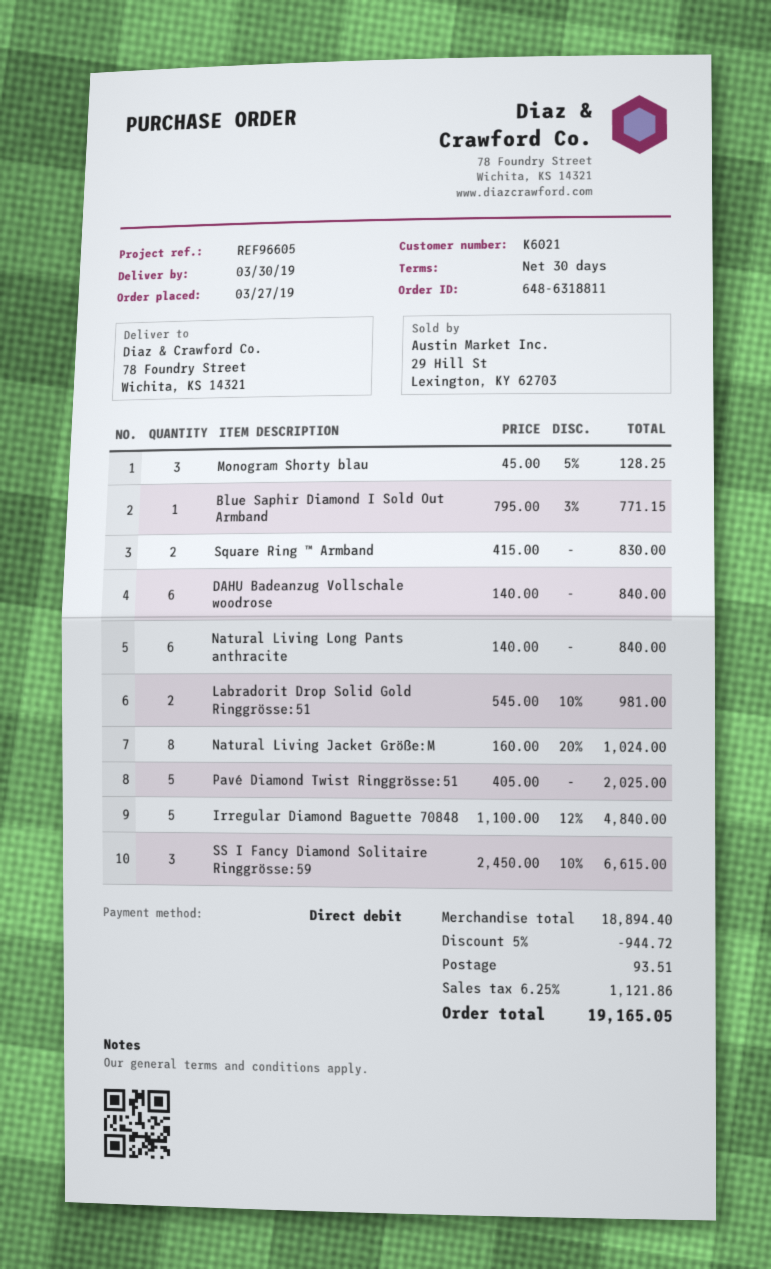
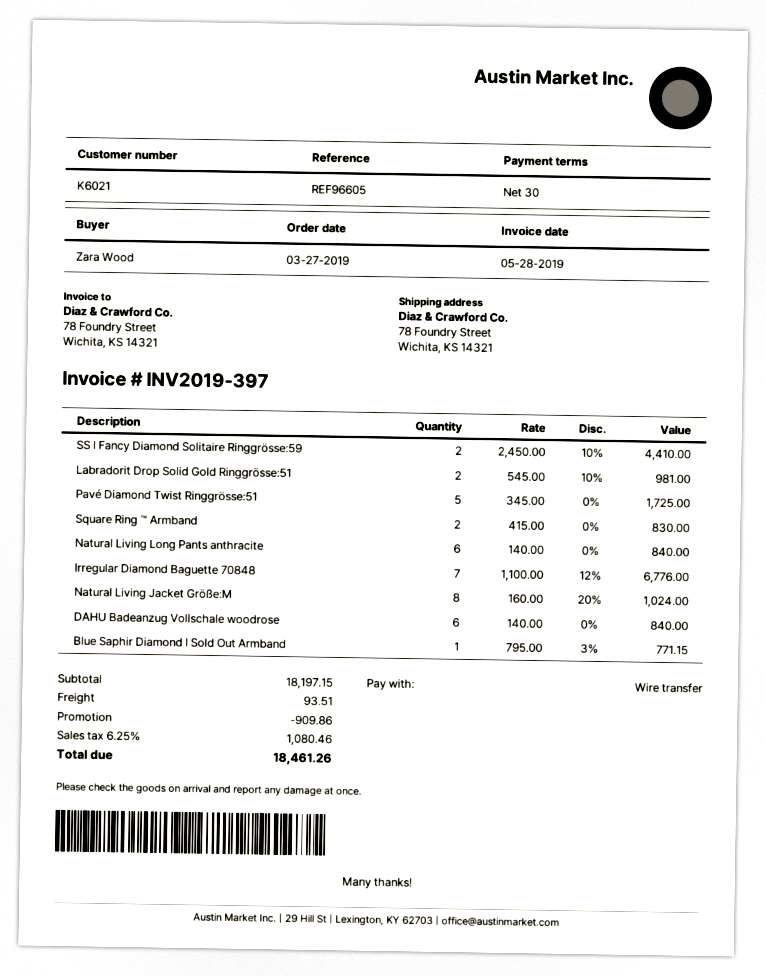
payment method: direct debit -> bank transfer
Monogram Shorty blau: 3 x 45.00 - 5% = 128.25 -> none
Pavé Diamond Twist Ringgrösse:51: 5 x 405.00 = 2025.00 -> 5 x 345.00 = 1725.00
Irregular Diamond Baguette 70848: 5 x 1100.00 - 12% = 4840.00 -> 7 x 1100.00 - 12% = 6776.00
SS I Fancy Diamond Solitaire Ringgrösse:59: 3 x 2450.00 - 10% = 6615.00 -> 2 x 2450.00 - 10% = 4410.00
subtotal: 18894.40 -> 18197.15
discount: 944.72 -> 909.86
tax: 6.25% = 1121.86 -> 6.25% = 1080.46
total: 19165.05 -> 18461.26

